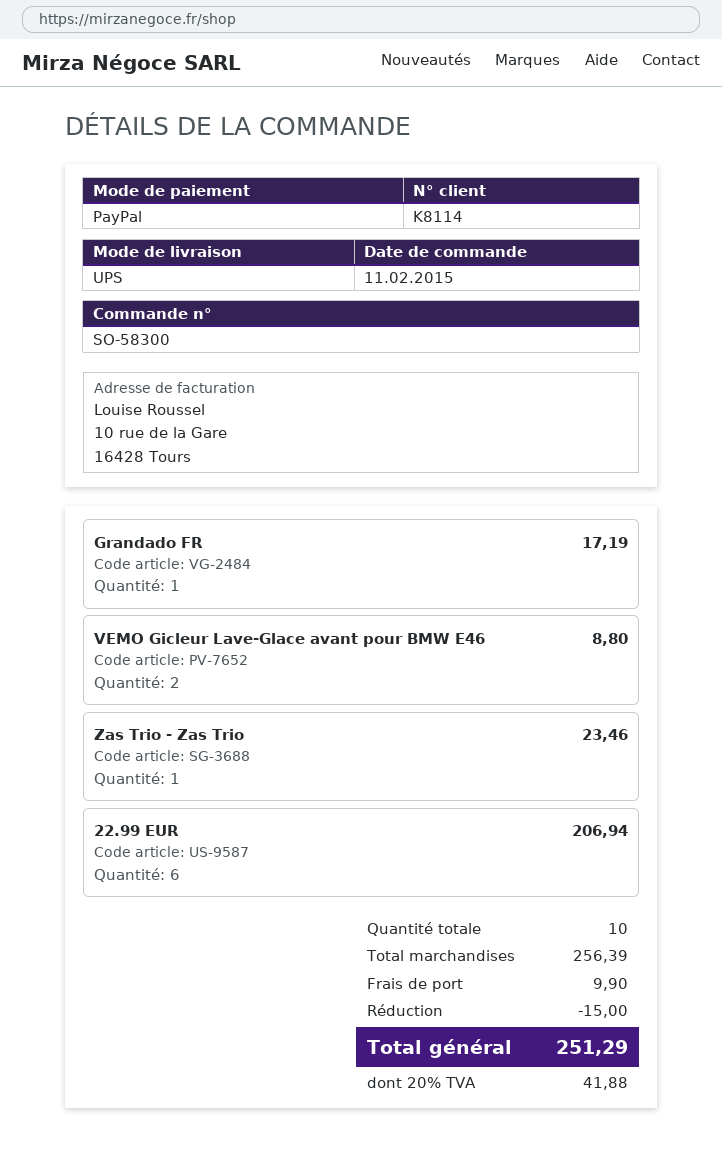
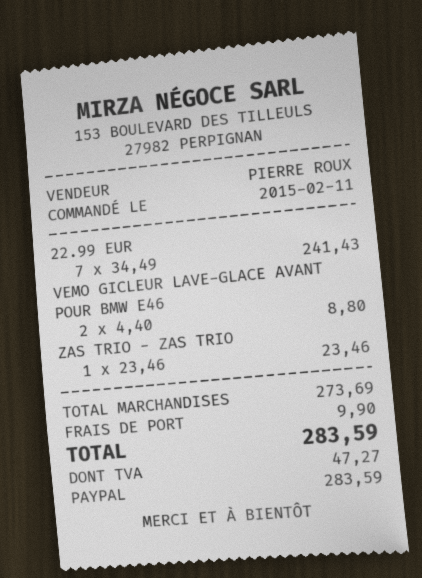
Grandado FR: 1 for 17.19 -> none
22.99 EUR: 6 for 206.94 -> 7 for 241.43
subtotal: 256.39 -> 273.69
discount: 15.00 -> none
tax: 41.88 -> 47.27
total: 251.29 -> 283.59

